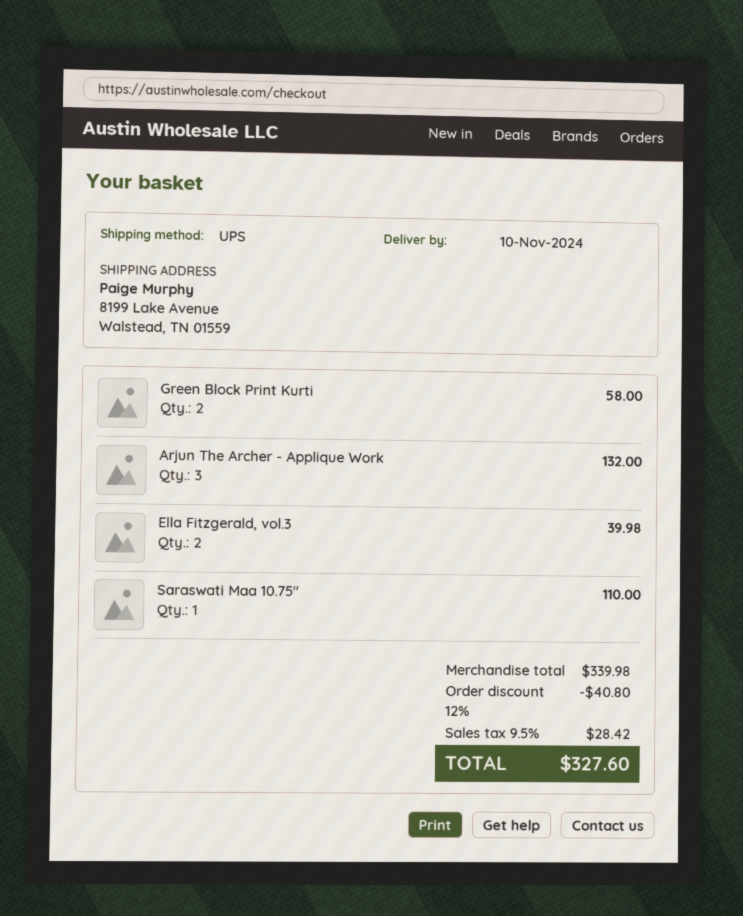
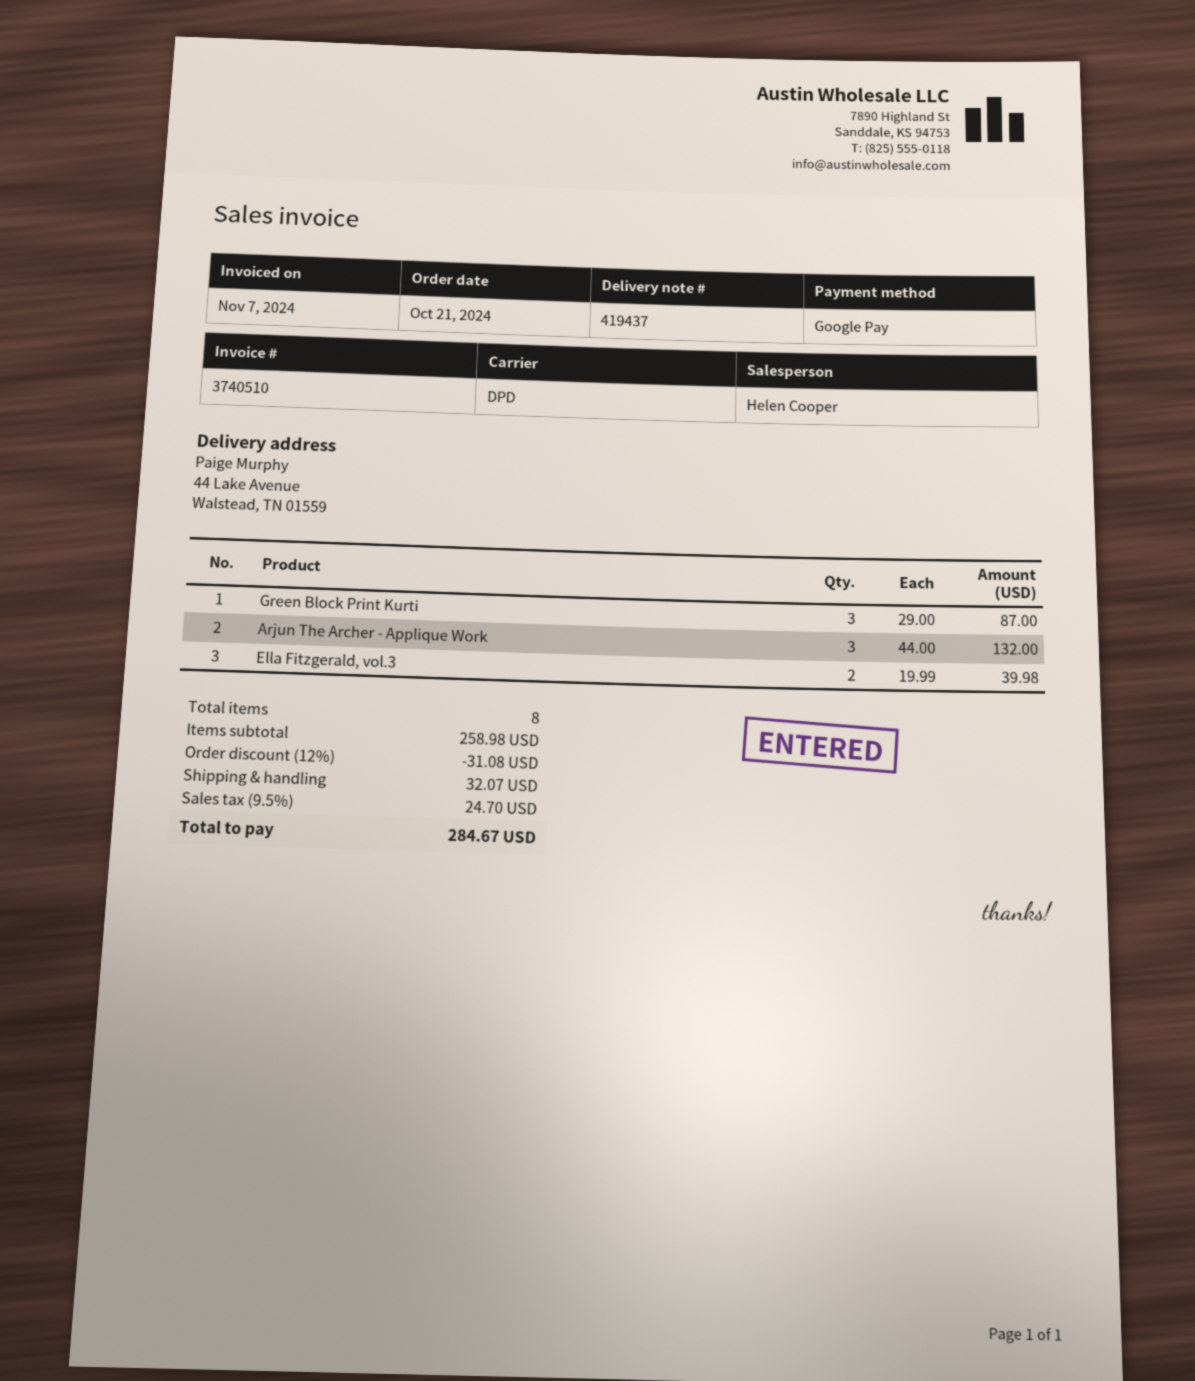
shipping method: UPS -> DPD
ship to: 8199 Lake Avenue, Walstead, TN 01559 -> 44 Lake Avenue, Walstead, TN 01559
Green Block Print Kurti: 2 for 58.00 -> 3 for 87.00
Saraswati Maa 10.75": 1 for 110.00 -> none
subtotal: 339.98 -> 258.98
discount: 12% = 40.80 -> 12% = 31.08
shipping: none -> 32.07
tax: 9.5% = 28.42 -> 9.5% = 24.70
total: 327.60 -> 284.67

